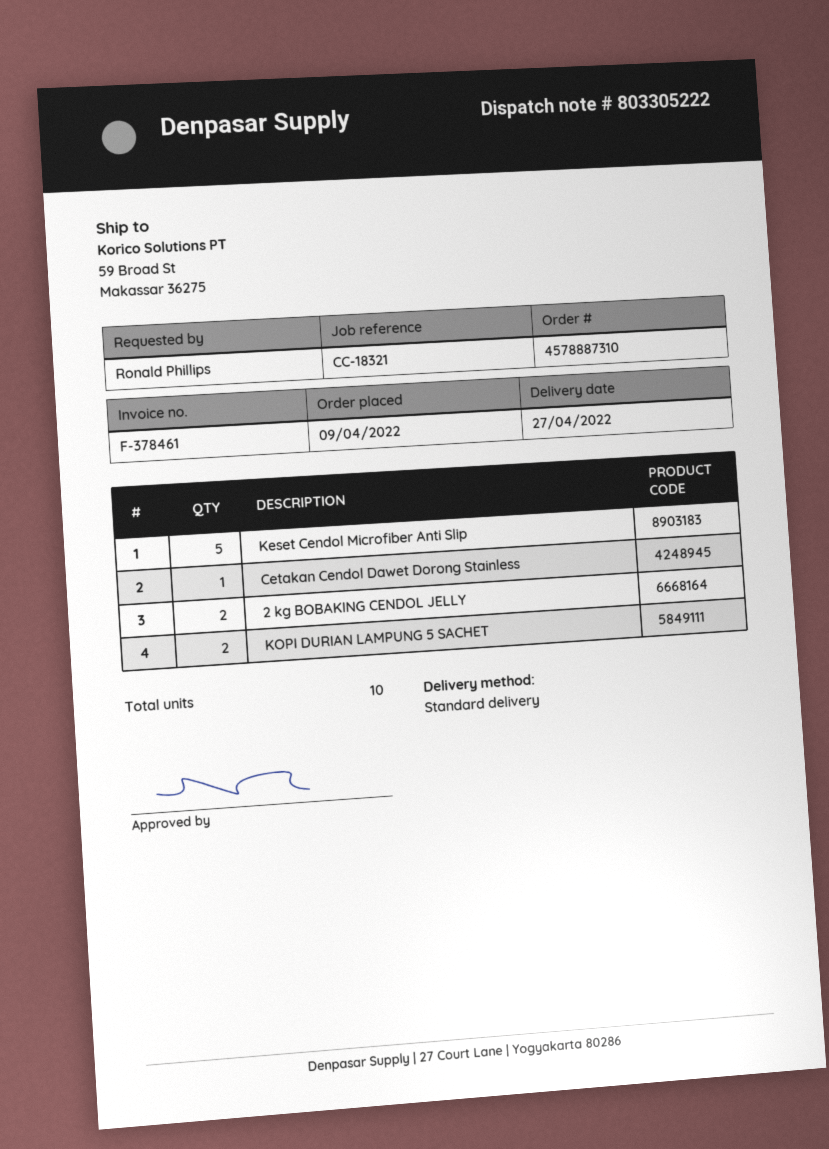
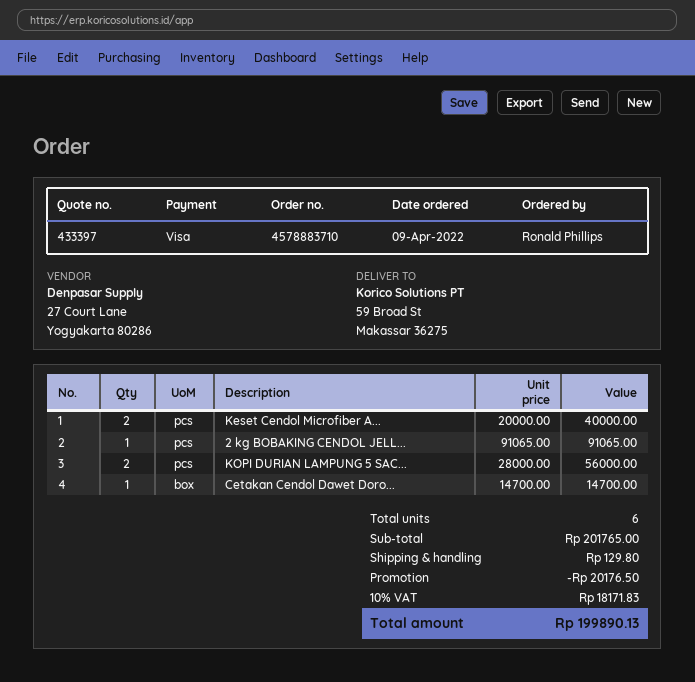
order number: 4578887310 -> 4578883710
Keset Cendol Microfiber Anti Slip: 5 -> 2
2 kg BOBAKING CENDOL JELLY: 2 -> 1
total quantity: 10 -> 6

